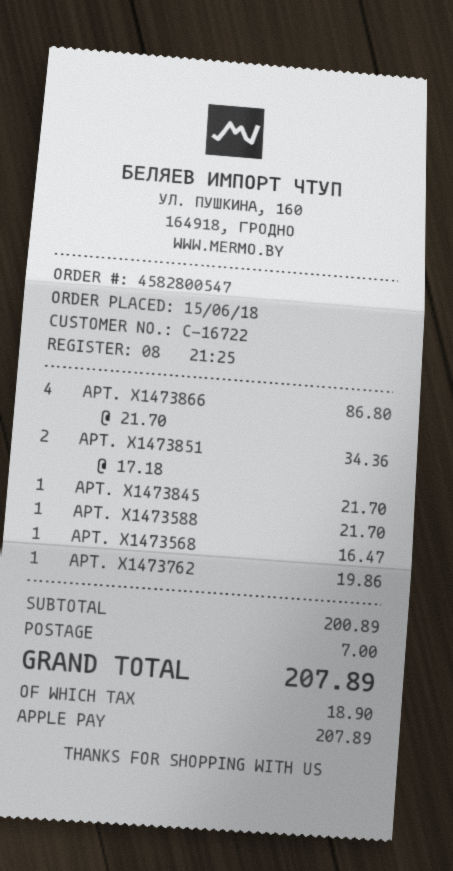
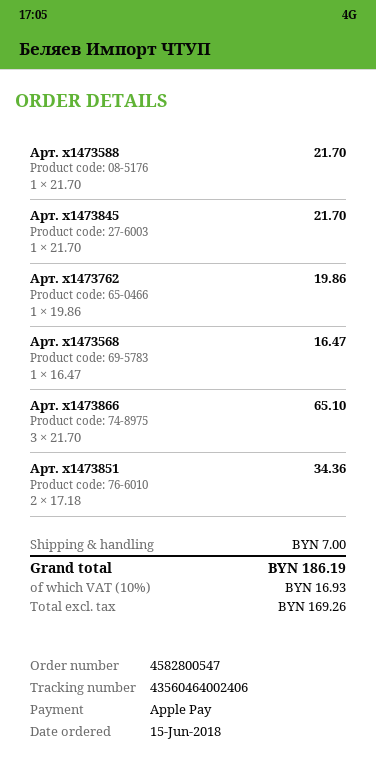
АРТ. X1473866: 4 x 21.70 = 86.80 -> 3 x 21.70 = 65.10
tax: 18.90 -> 16.93
total: 207.89 -> 186.19

